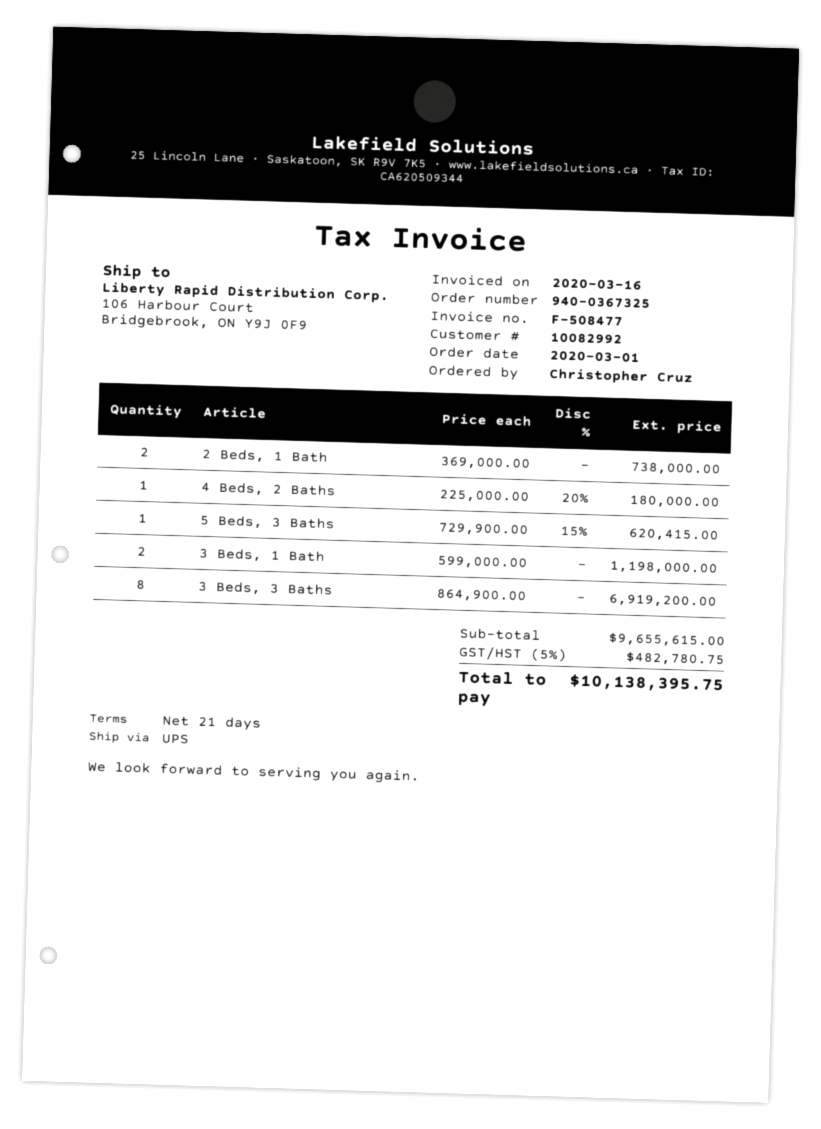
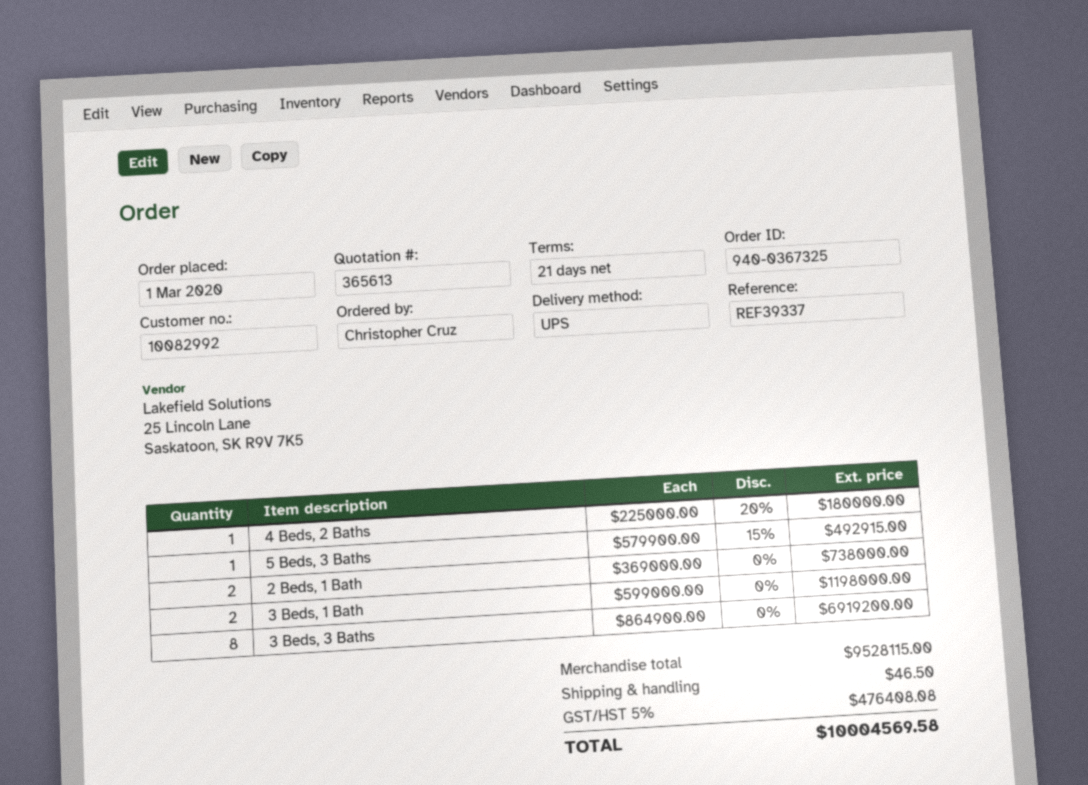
5 Beds, 3 Baths: 1 x 729900.00 - 15% = 620415.00 -> 1 x 579900.00 - 15% = 492915.00
subtotal: 9655615.00 -> 9528115.00
shipping: none -> 46.50
tax: 5% = 482780.75 -> 5% = 476408.08
total: 10138395.75 -> 10004569.58

